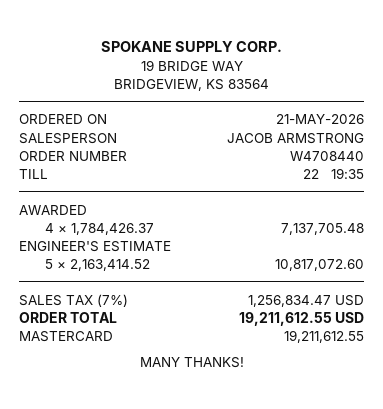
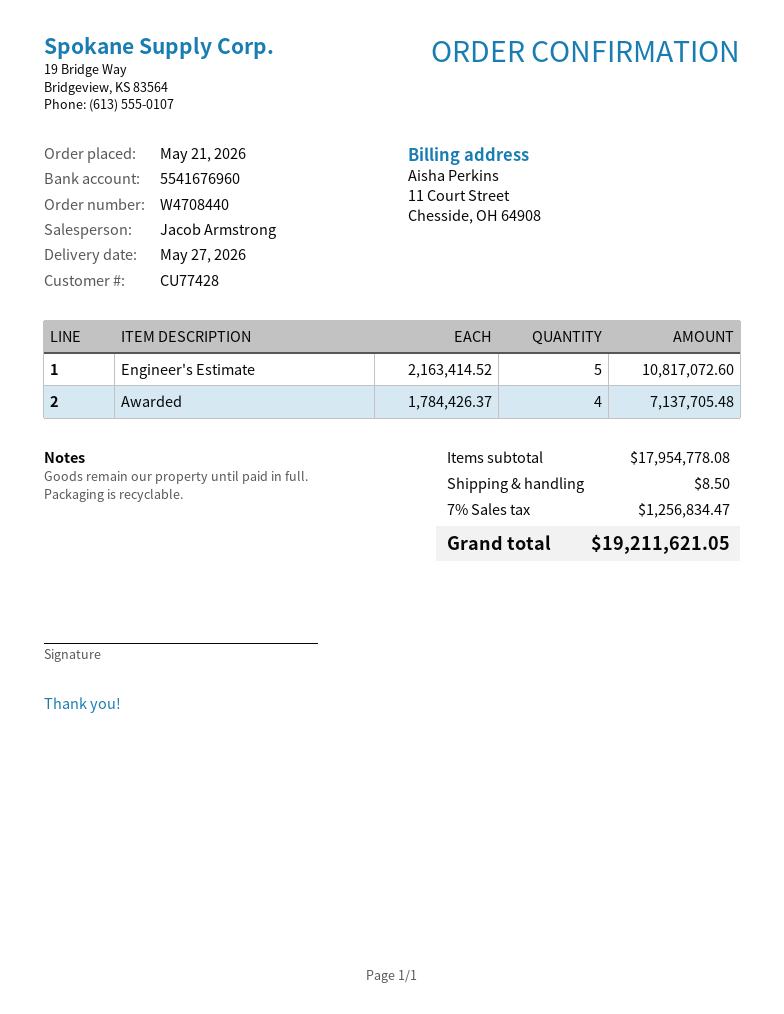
shipping: none -> 8.50
total: 19211612.55 -> 19211621.05

